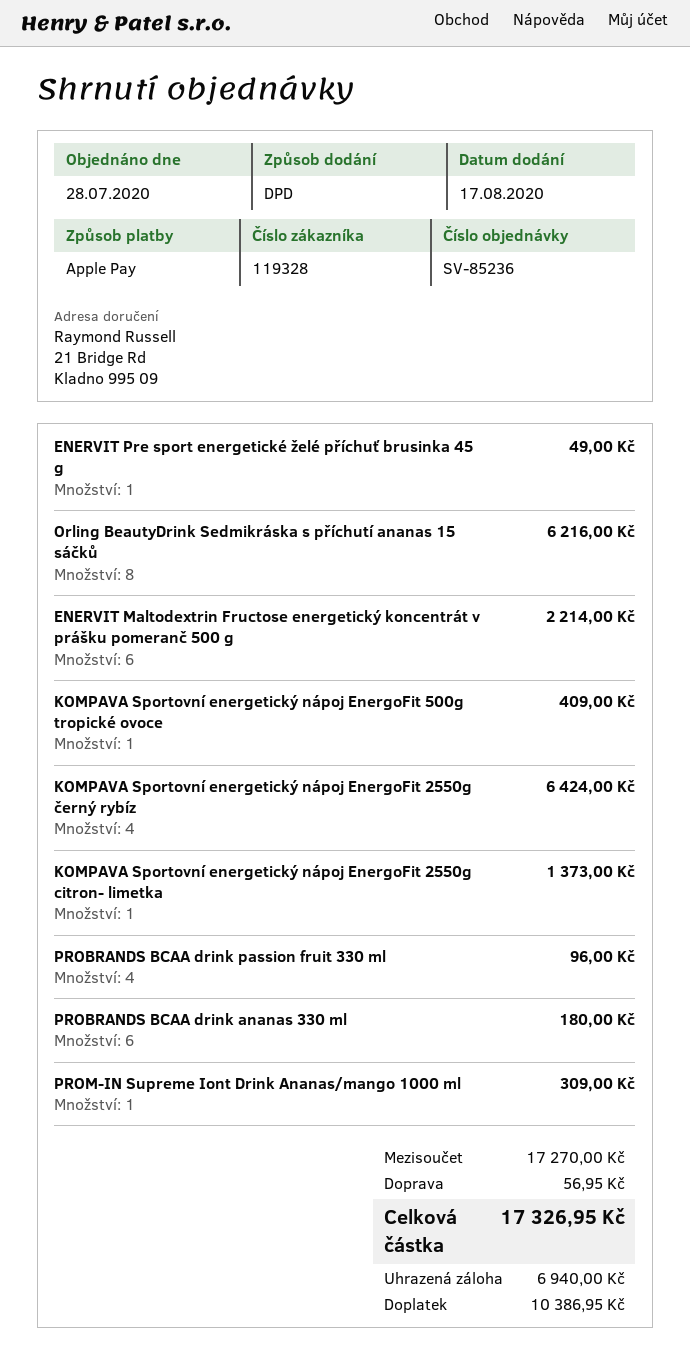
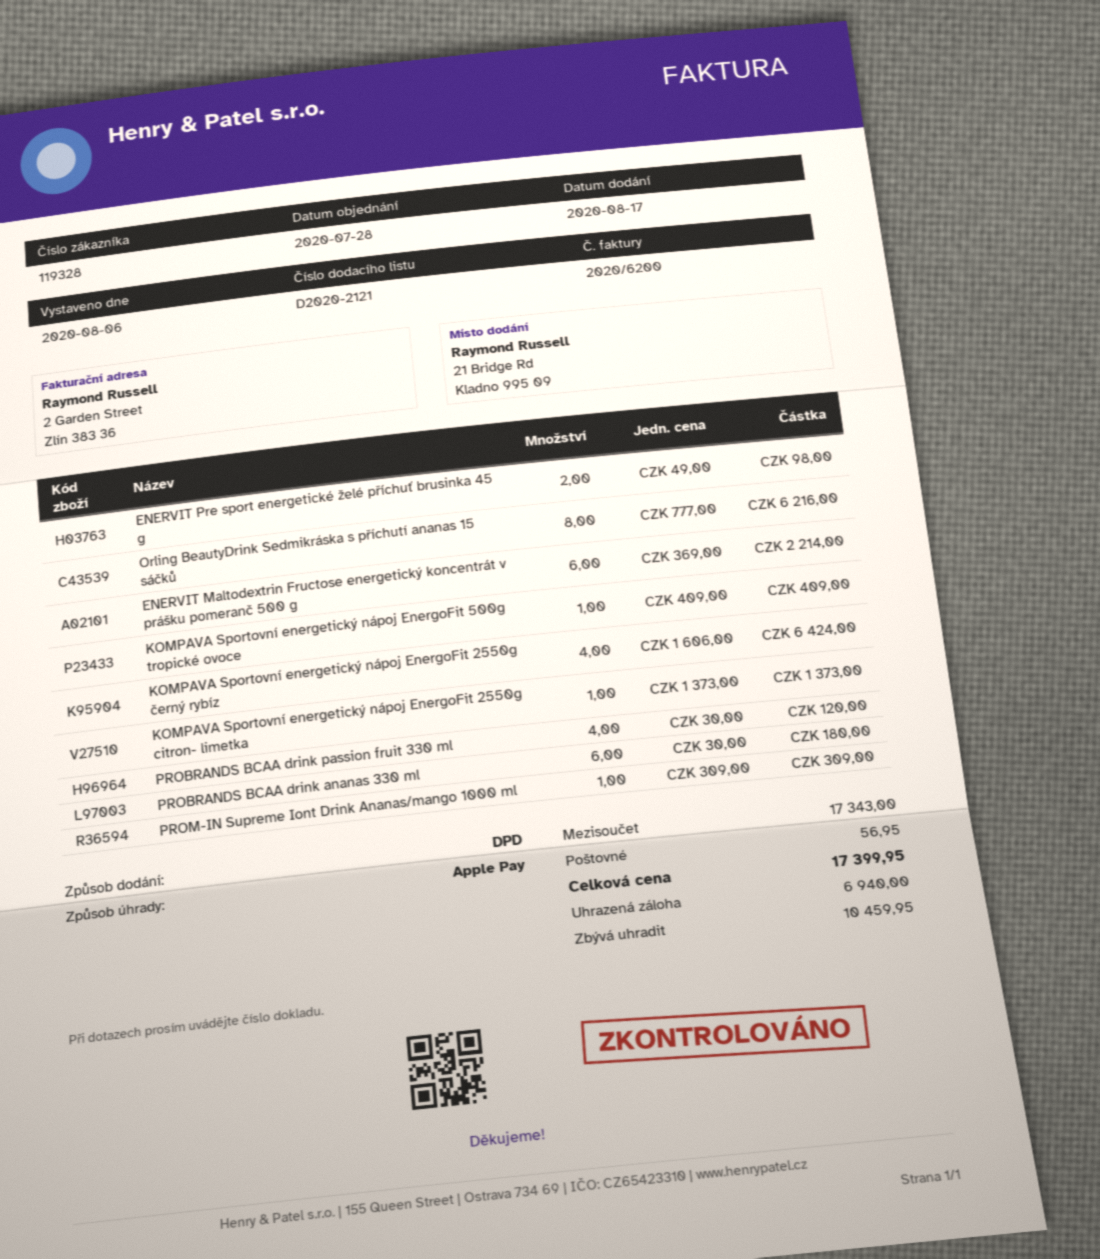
ENERVIT Pre sport energetické želé příchuť brusinka 45 g: 1 for 49.00 -> 2 for 98.00
PROBRANDS BCAA drink passion fruit 330 ml: 4 for 96.00 -> 4 for 120.00
subtotal: 17270.00 -> 17343.00
total: 17326.95 -> 17399.95
balance: 10386.95 -> 10459.95

